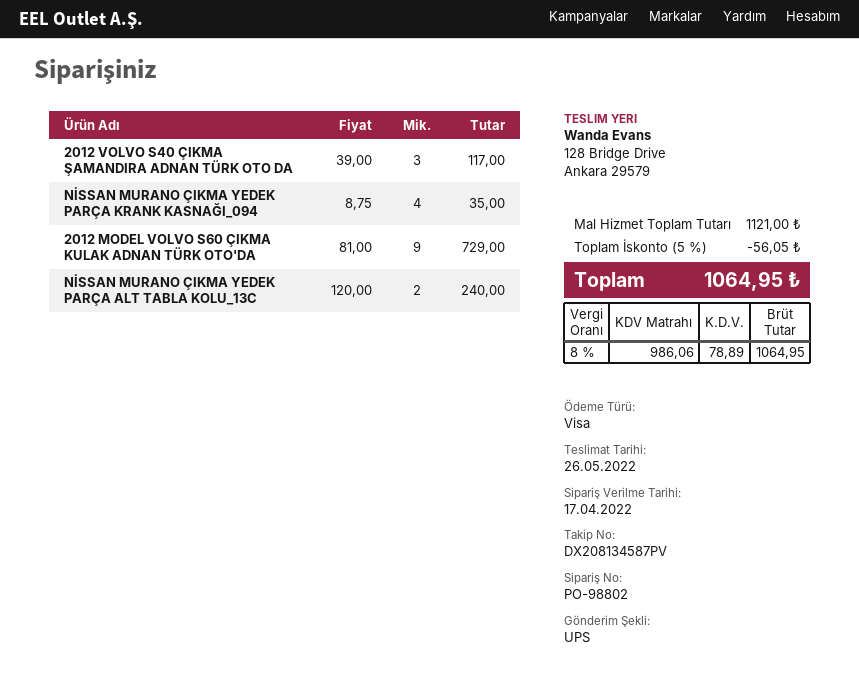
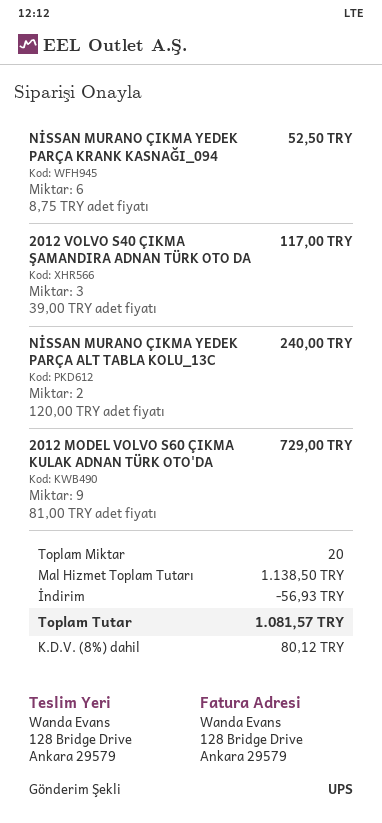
NİSSAN MURANO ÇIKMA YEDEK PARÇA KRANK KASNAĞI_094: 4 x 8.75 = 35.00 -> 6 x 8.75 = 52.50
subtotal: 1121.00 -> 1138.50
discount: 56.05 -> 56.93
tax: 8% = 78.89 -> 8% = 80.12
total: 1064.95 -> 1081.57

